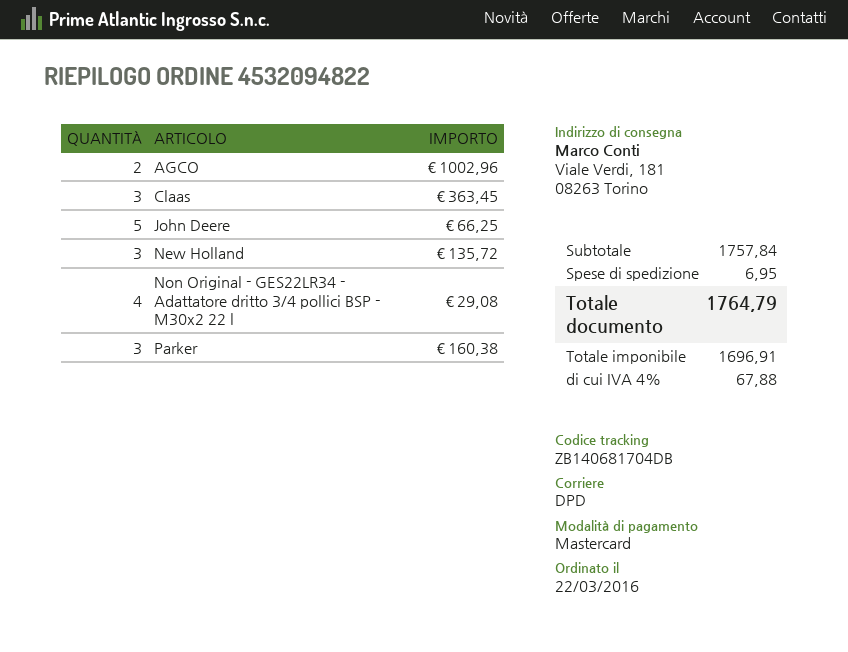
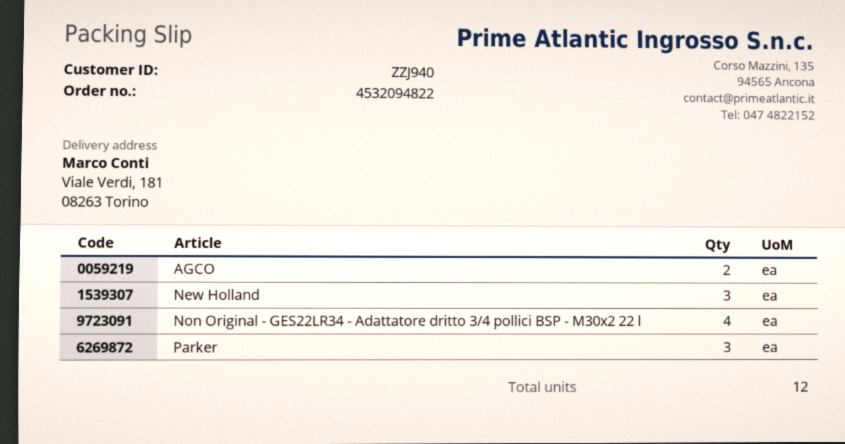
Claas: 3 -> none
John Deere: 5 -> none

